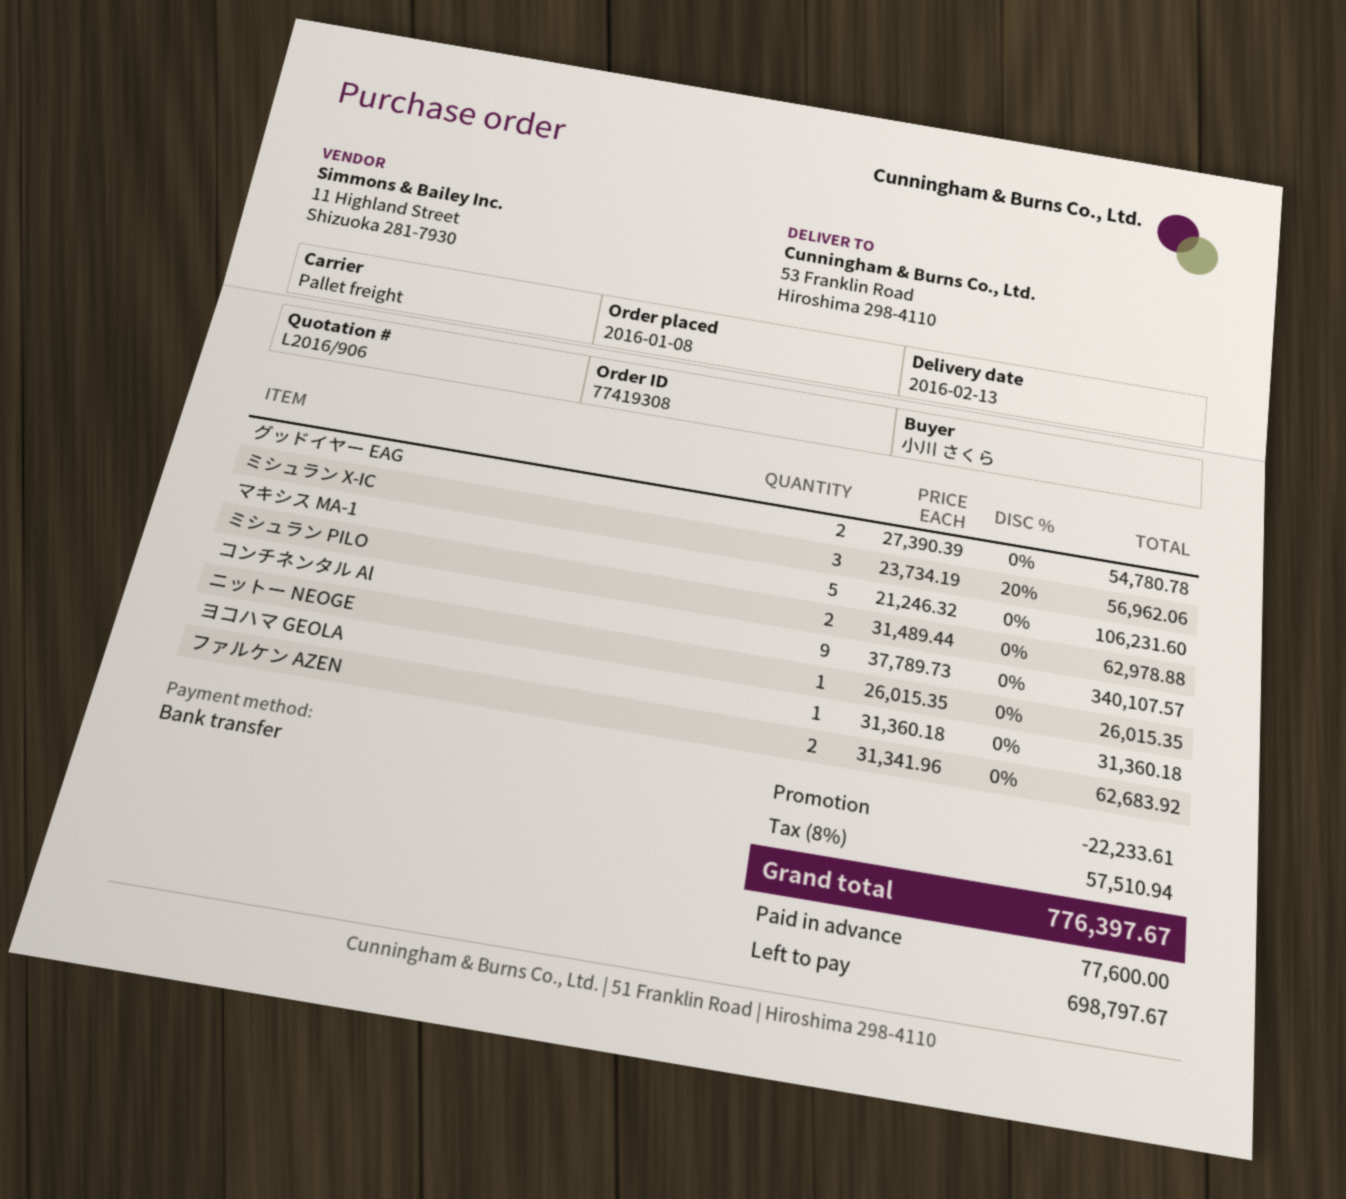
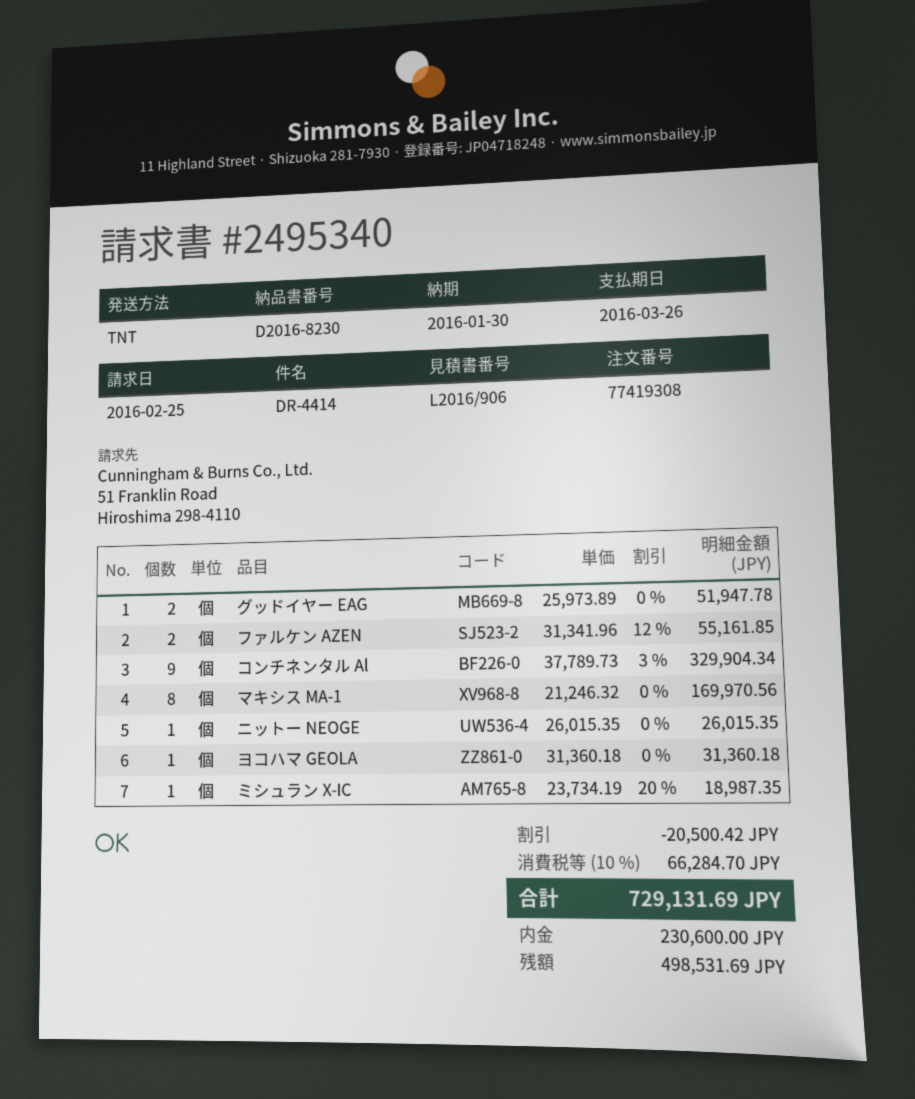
delivery date: 2016-02-13 -> 2016-01-30
shipping method: pallet freight -> TNT
グッドイヤー EAG: 2 x 27390.39 = 54780.78 -> 2 x 25973.89 = 51947.78
ミシュラン X-IC: 3 x 23734.19 - 20% = 56962.06 -> 1 x 23734.19 - 20% = 18987.35
マキシス MA-1: 5 x 21246.32 = 106231.60 -> 8 x 21246.32 = 169970.56
ミシュラン PILO: 2 x 31489.44 = 62978.88 -> none
コンチネンタル Al: 9 x 37789.73 = 340107.57 -> 9 x 37789.73 - 3% = 329904.34
ファルケン AZEN: 2 x 31341.96 = 62683.92 -> 2 x 31341.96 - 12% = 55161.85
discount: 22233.61 -> 20500.42
tax: 8% = 57510.94 -> 10% = 66284.70
total: 776397.67 -> 729131.69
deposit: 77600.00 -> 230600.00
balance: 698797.67 -> 498531.69

